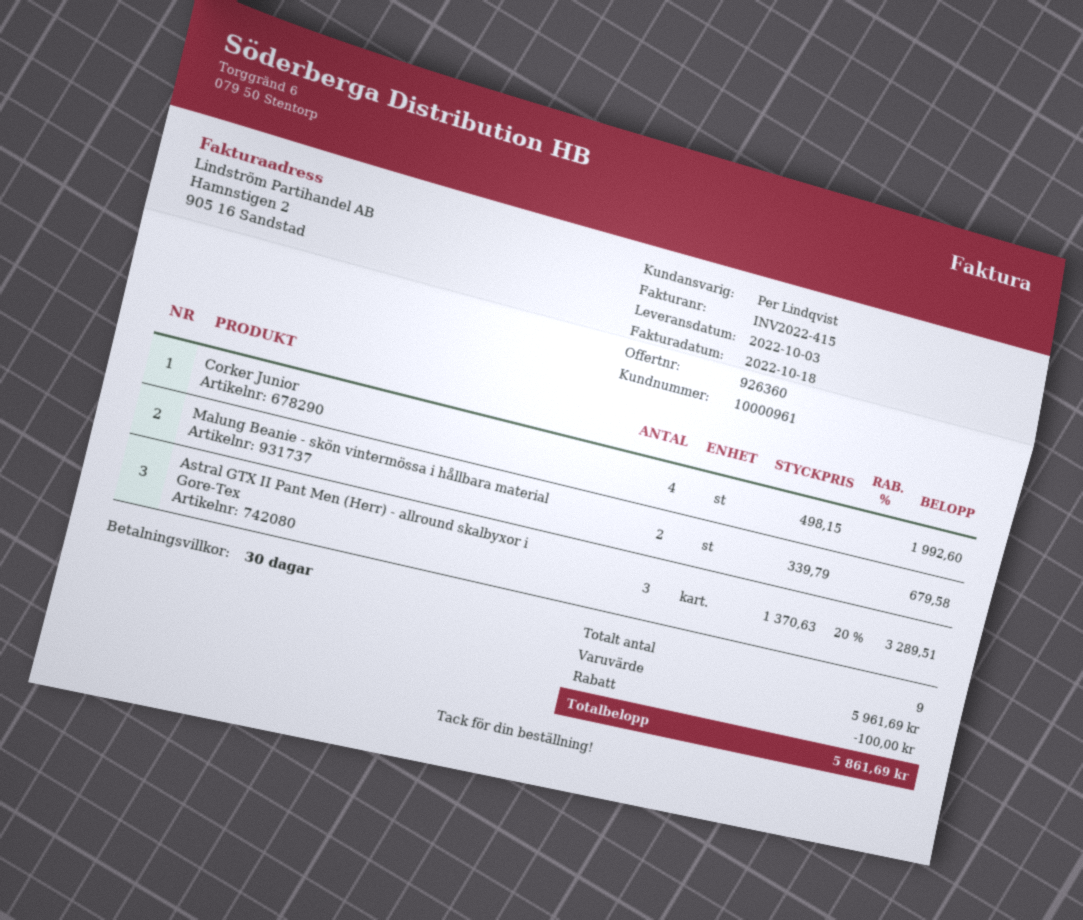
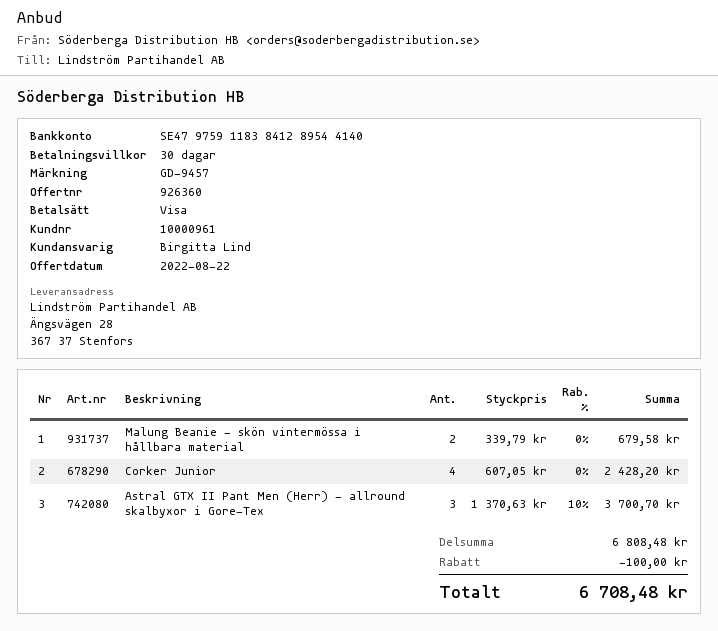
sales rep: Per Lindqvist -> Birgitta Lind
Corker Junior: 4 x 498.15 = 1992.60 -> 4 x 607.05 = 2428.20
Astral GTX II Pant Men (Herr) - allround skalbyxor i Gore-Tex: 3 x 1370.63 - 20% = 3289.51 -> 3 x 1370.63 - 10% = 3700.70
subtotal: 5961.69 -> 6808.48
total: 5861.69 -> 6708.48

